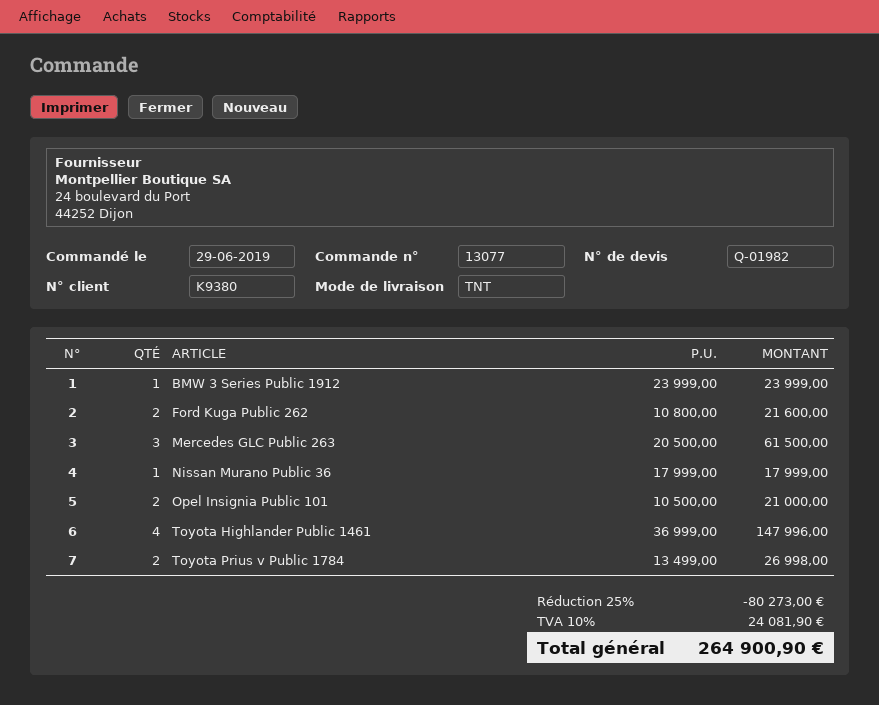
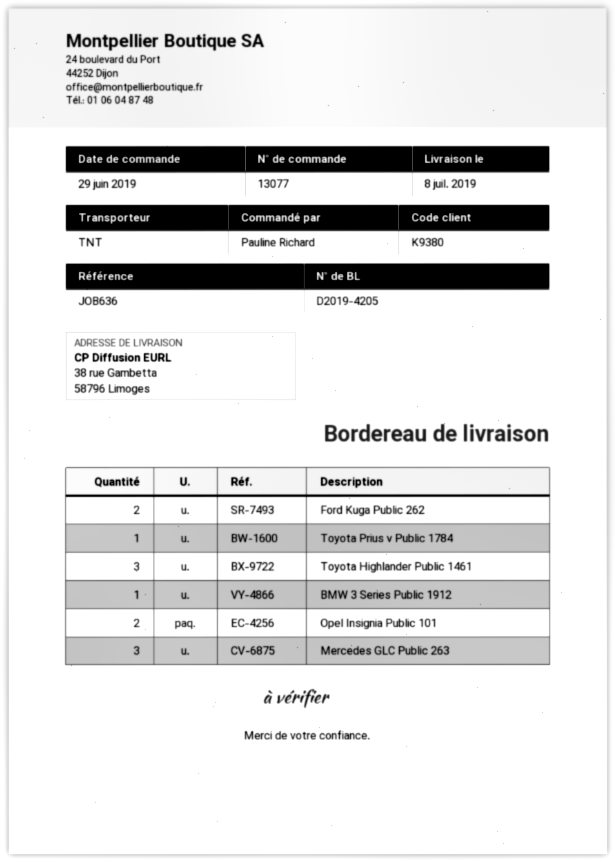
Nissan Murano Public 36: 1 -> none
Toyota Highlander Public 1461: 4 -> 3
Toyota Prius v Public 1784: 2 -> 1

